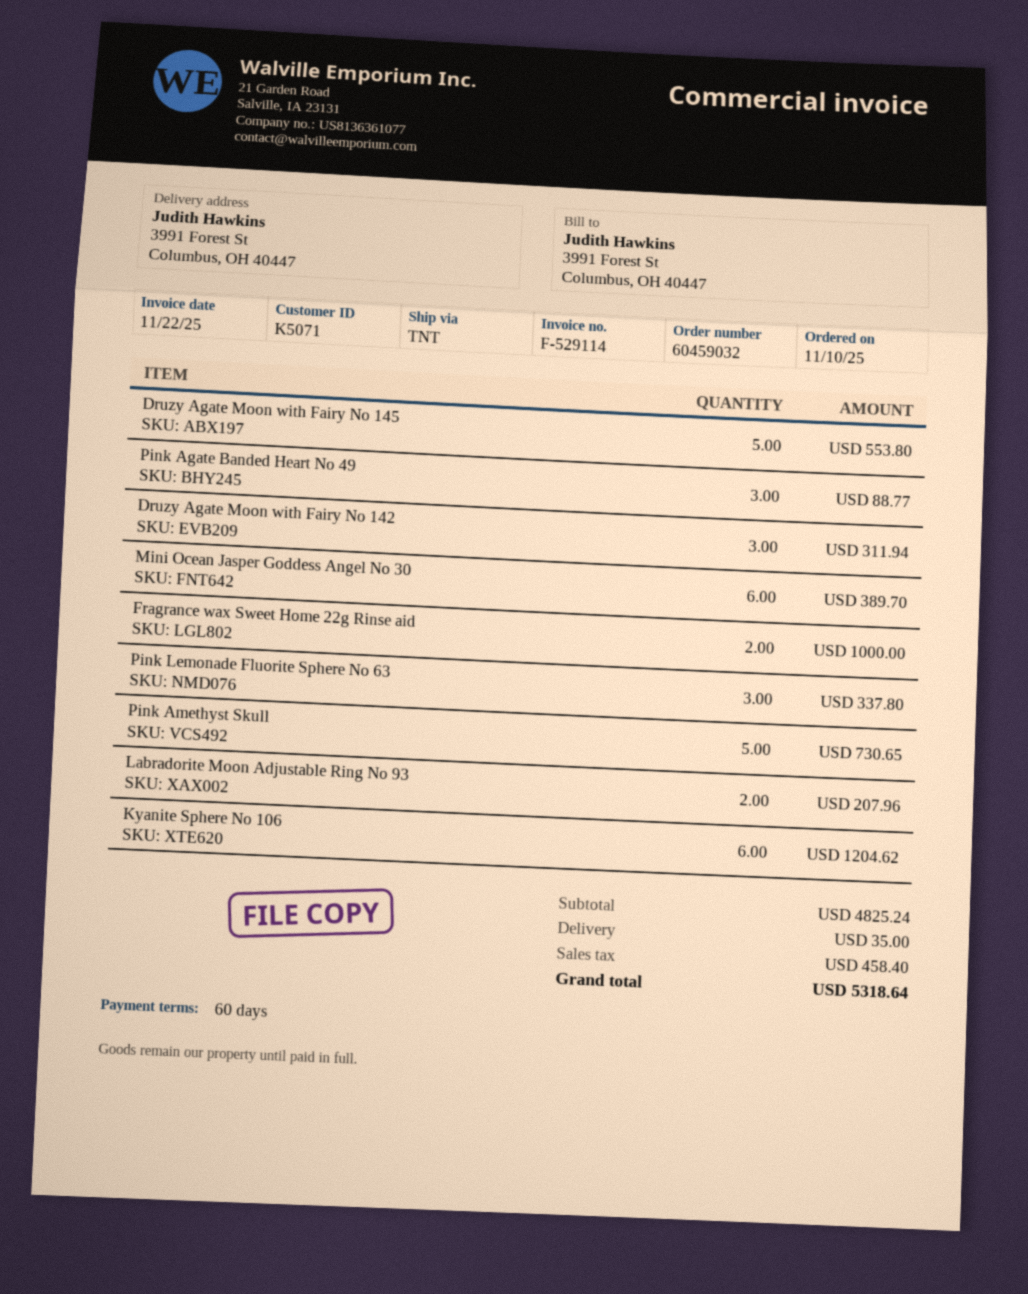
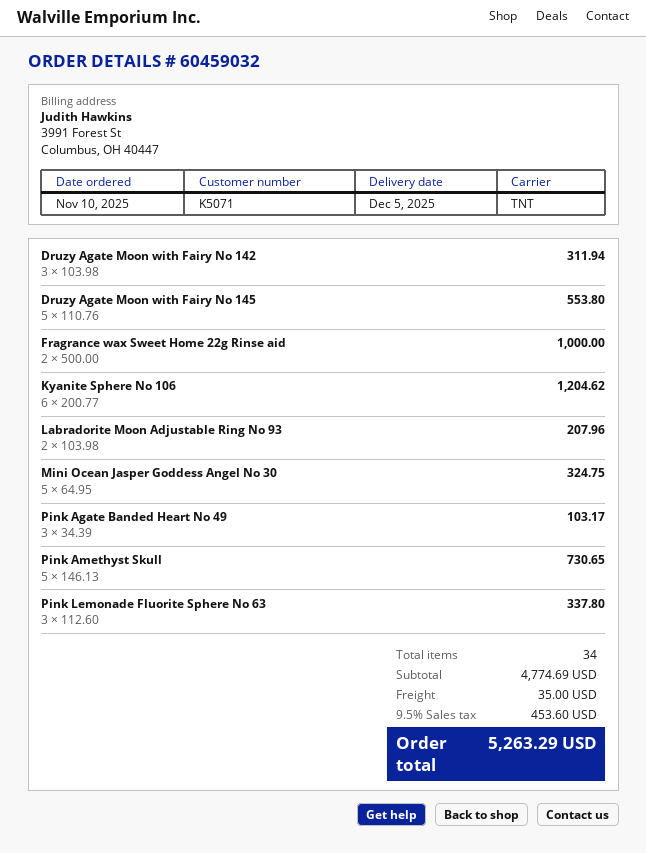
Pink Agate Banded Heart No 49: 3 for 88.77 -> 3 for 103.17
Mini Ocean Jasper Goddess Angel No 30: 6 for 389.70 -> 5 for 324.75
subtotal: 4825.24 -> 4774.69
tax: 458.40 -> 453.60
total: 5318.64 -> 5263.29

